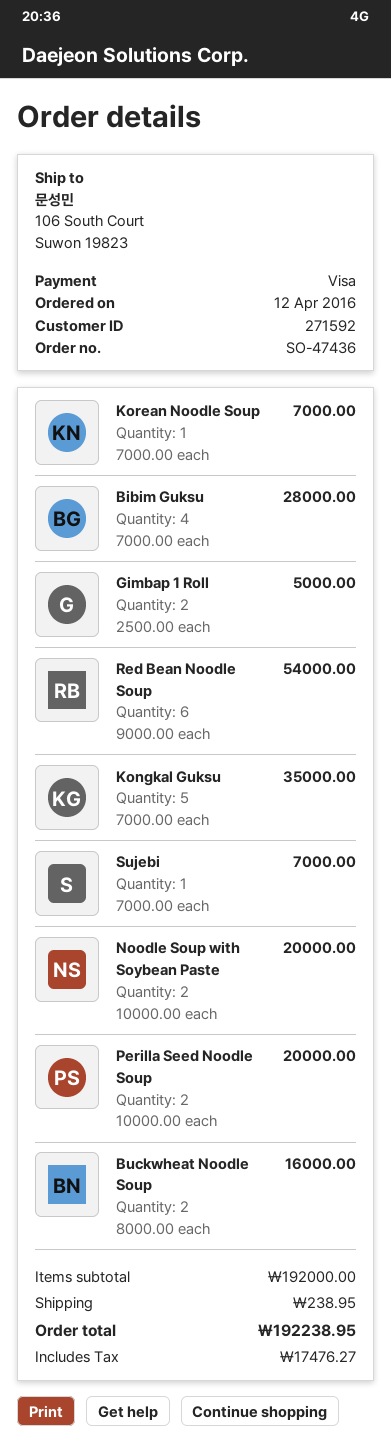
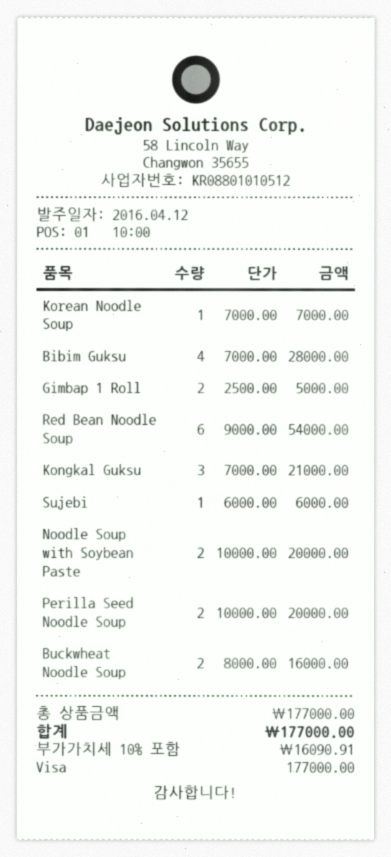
Kongkal Guksu: 5 x 7000.00 = 35000.00 -> 3 x 7000.00 = 21000.00
Sujebi: 1 x 7000.00 = 7000.00 -> 1 x 6000.00 = 6000.00
subtotal: 192000.00 -> 177000.00
shipping: 238.95 -> none
tax: 17476.27 -> 16090.91
total: 192238.95 -> 177000.00

